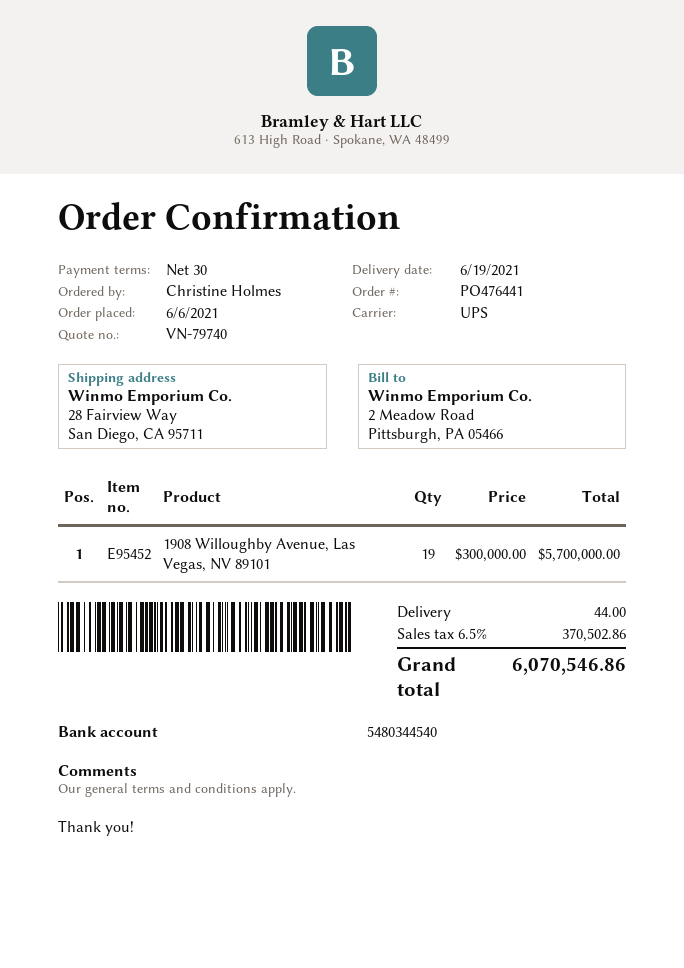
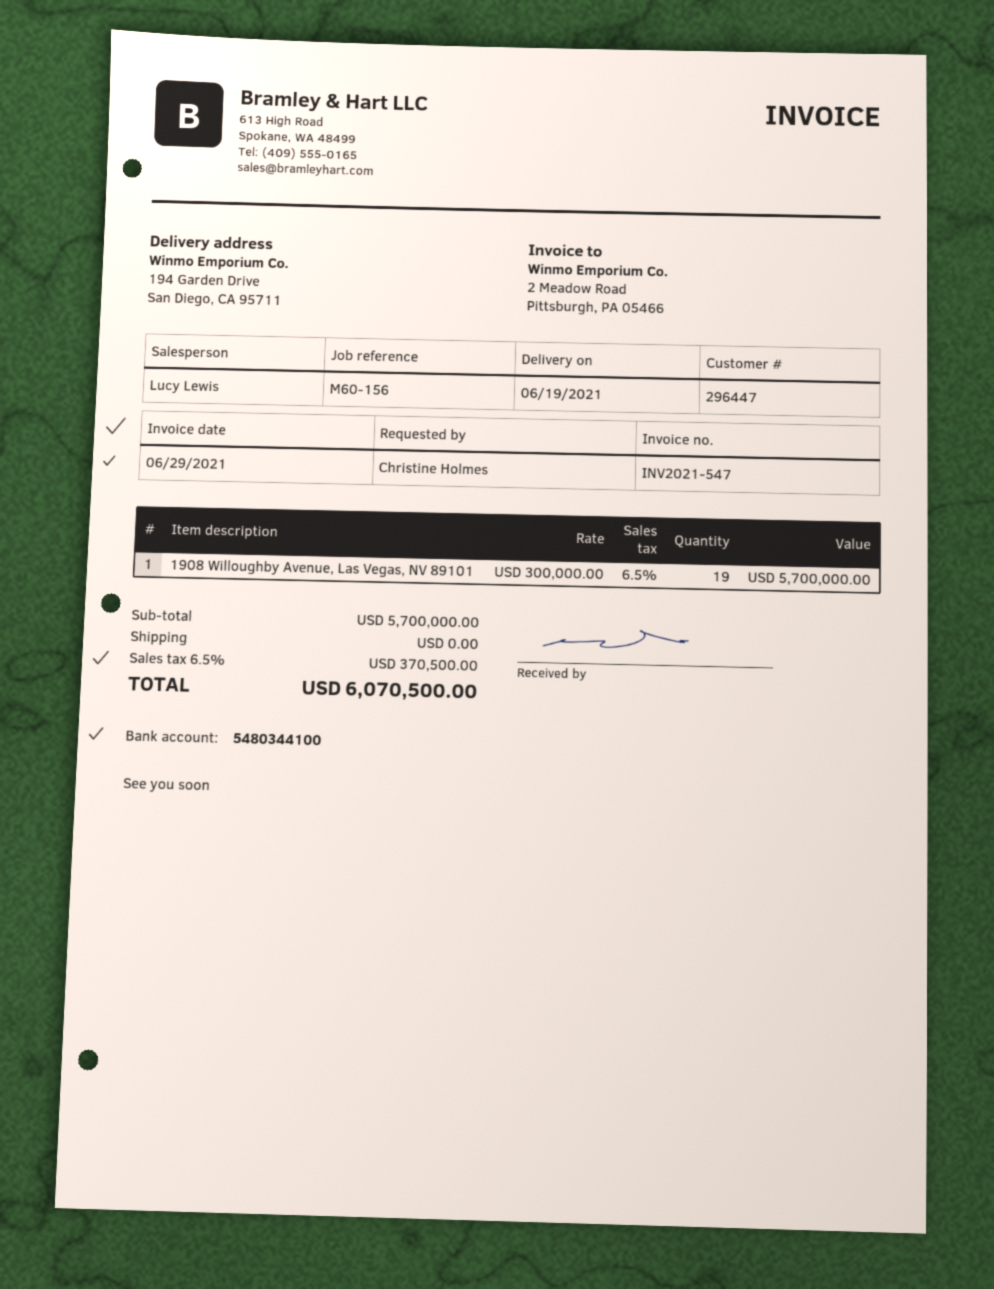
bank account: 5480344540 -> 5480344100
ship to: 28 Fairview Way, San Diego, CA 95711 -> 194 Garden Drive, San Diego, CA 95711
shipping: 44.00 -> 0.00
tax: 6.5% = 370502.86 -> 6.5% = 370500.00
total: 6070546.86 -> 6070500.00

